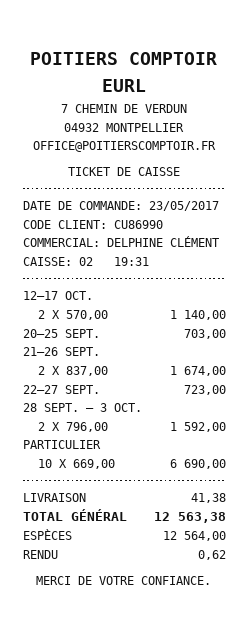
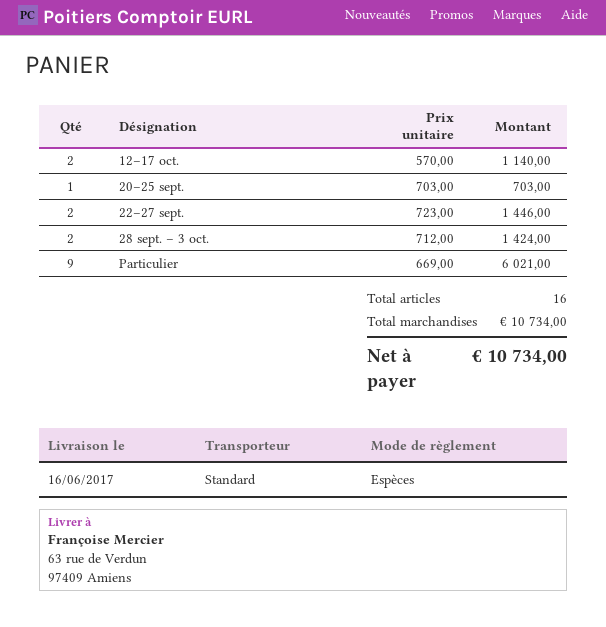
21–26 SEPT.: 2 x 837.00 = 1674.00 -> none
22–27 SEPT.: 1 x 723.00 = 723.00 -> 2 x 723.00 = 1446.00
28 SEPT. – 3 OCT.: 2 x 796.00 = 1592.00 -> 2 x 712.00 = 1424.00
PARTICULIER: 10 x 669.00 = 6690.00 -> 9 x 669.00 = 6021.00
shipping: 41.38 -> none
total: 12563.38 -> 10734.00

